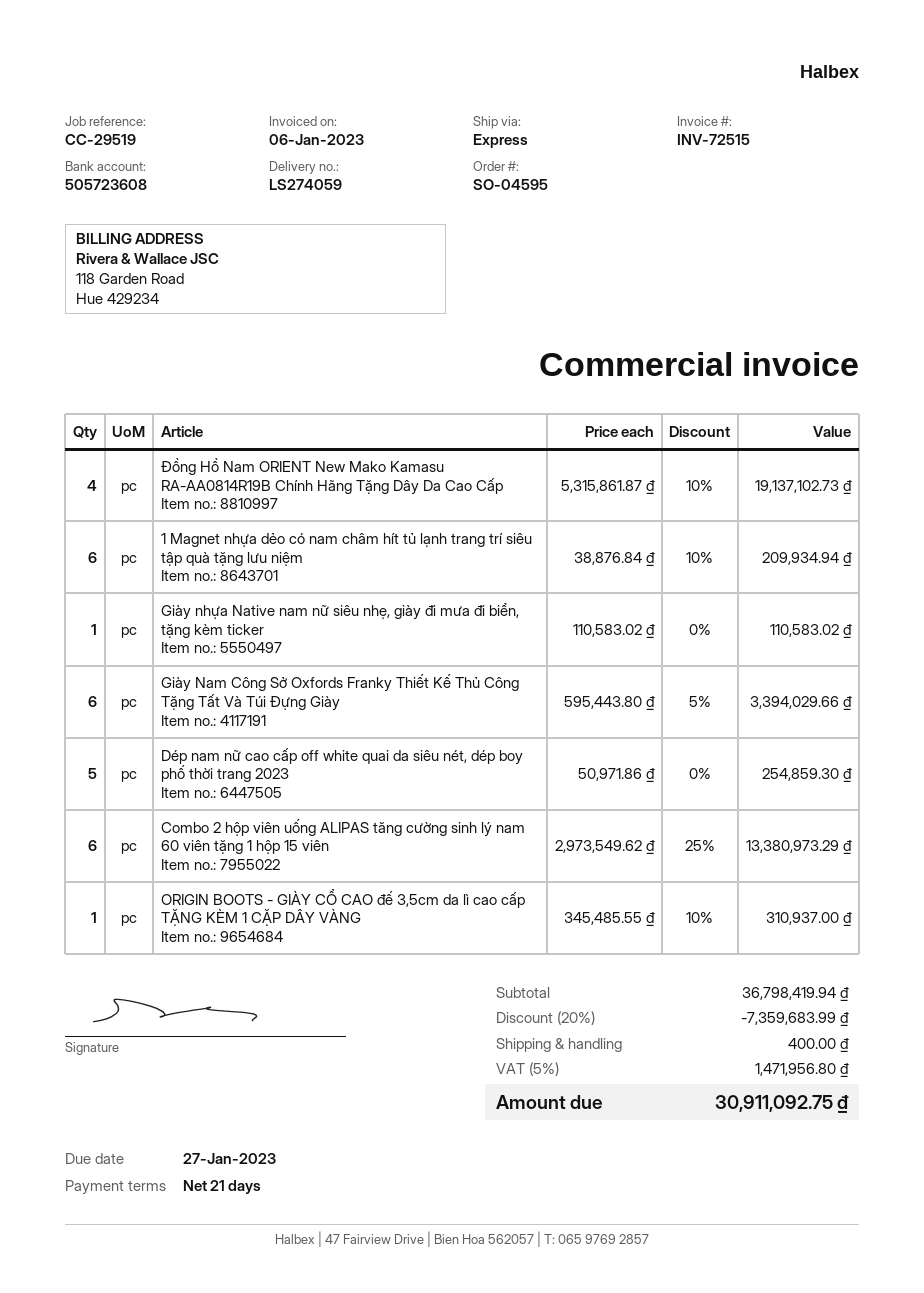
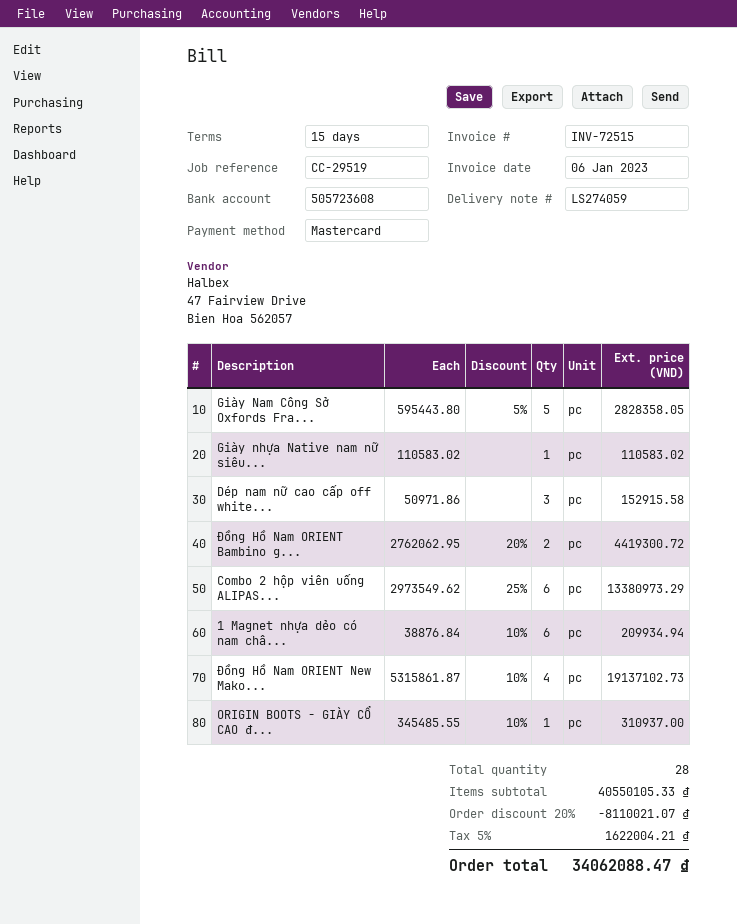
payment terms: 21 days -> 15 days
Giày Nam Công Sở Oxfords Franky Thiết Kế Thủ Công Tặng Tất Và Túi Đựng Giày: 6 x 595443.80 - 5% = 3394029.66 -> 5 x 595443.80 - 5% = 2828358.05
Dép nam nữ cao cấp off white quai da siêu nét, dép boy phố thời trang 2023: 5 x 50971.86 = 254859.30 -> 3 x 50971.86 = 152915.58
Đồng Hồ Nam ORIENT Bambino g...: none -> 2 x 2762062.95 - 20% = 4419300.72
subtotal: 36798419.94 -> 40550105.33
discount: 20% = 7359683.99 -> 20% = 8110021.07
shipping: 400.00 -> none
tax: 5% = 1471956.80 -> 5% = 1622004.21
total: 30911092.75 -> 34062088.47

